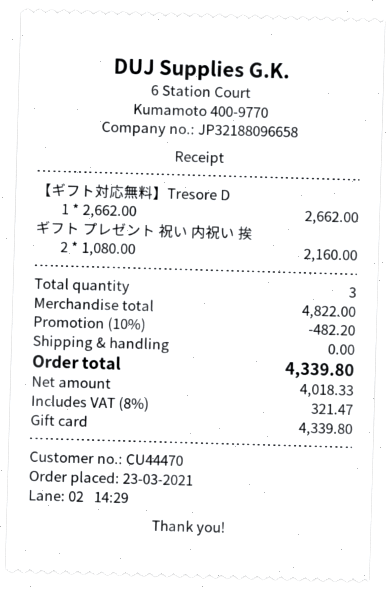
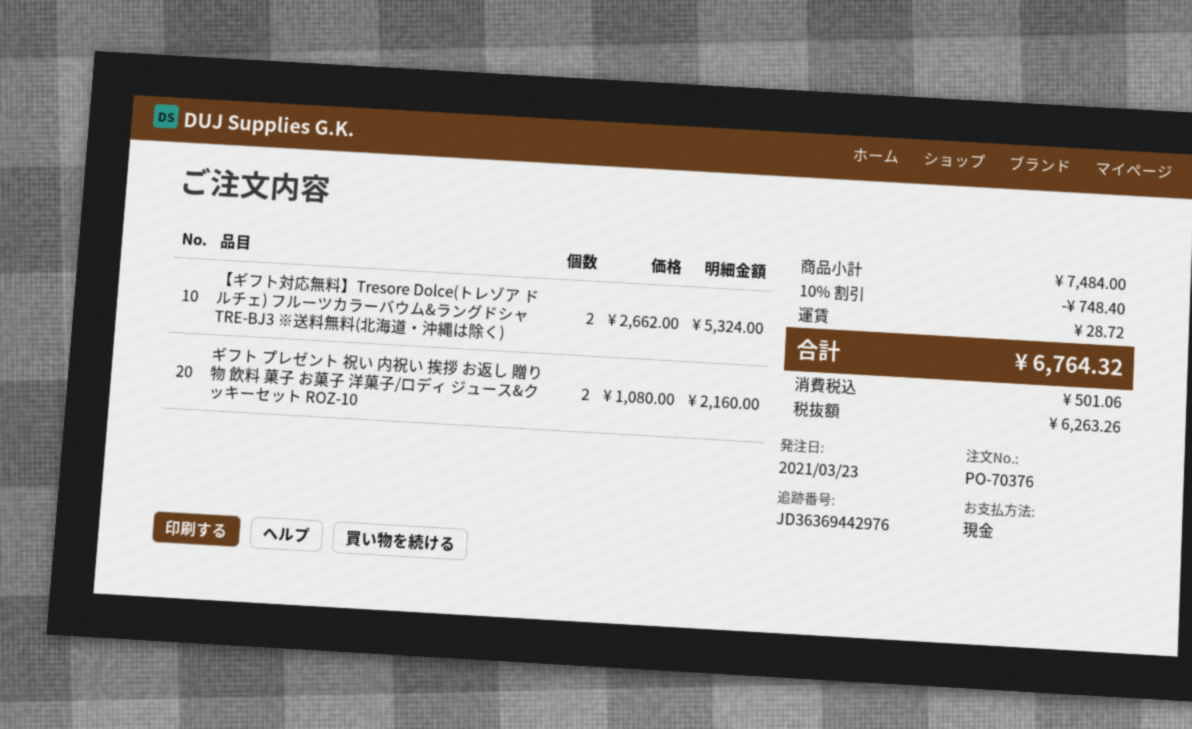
payment method: gift card -> cash
【ギフト対応無料】Tresore D: 1 x 2662.00 = 2662.00 -> 2 x 2662.00 = 5324.00
subtotal: 4822.00 -> 7484.00
discount: 10% = 482.20 -> 10% = 748.40
shipping: 0.00 -> 28.72
net: 4018.33 -> 6263.26
tax: 321.47 -> 501.06
total: 4339.80 -> 6764.32

